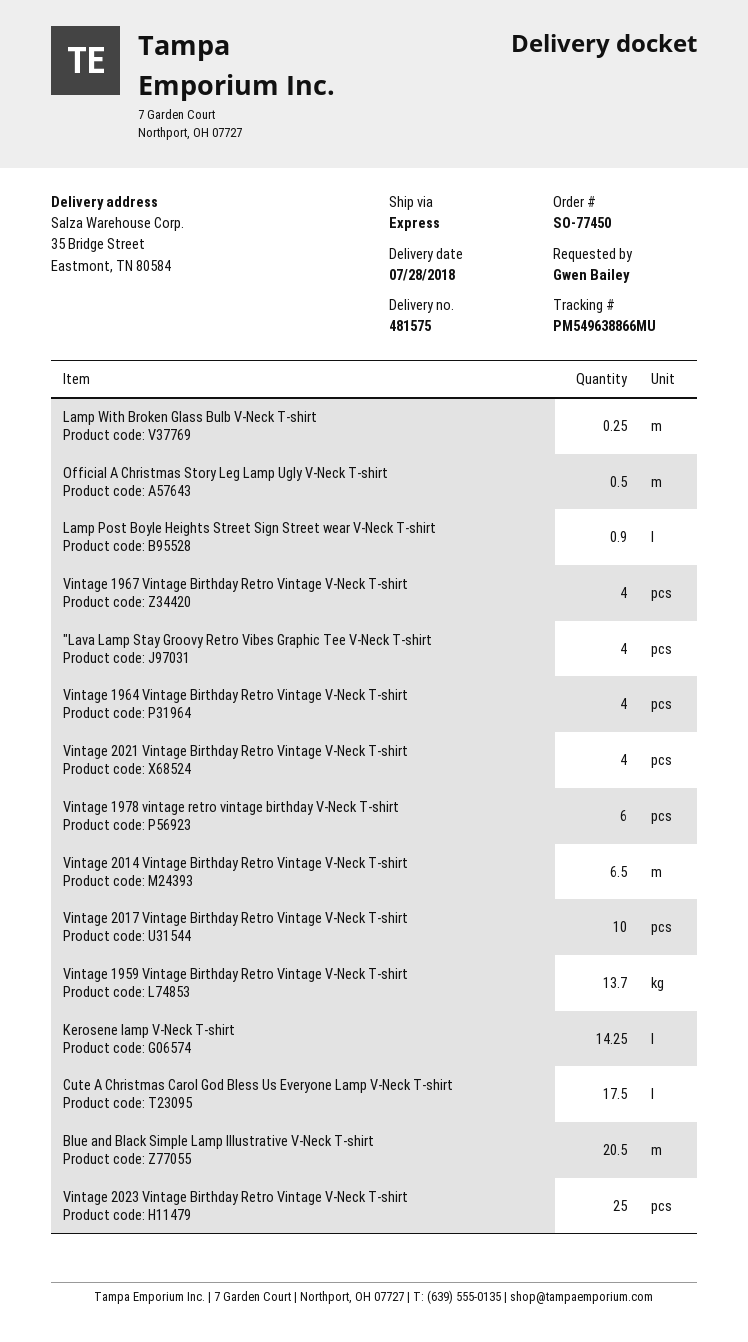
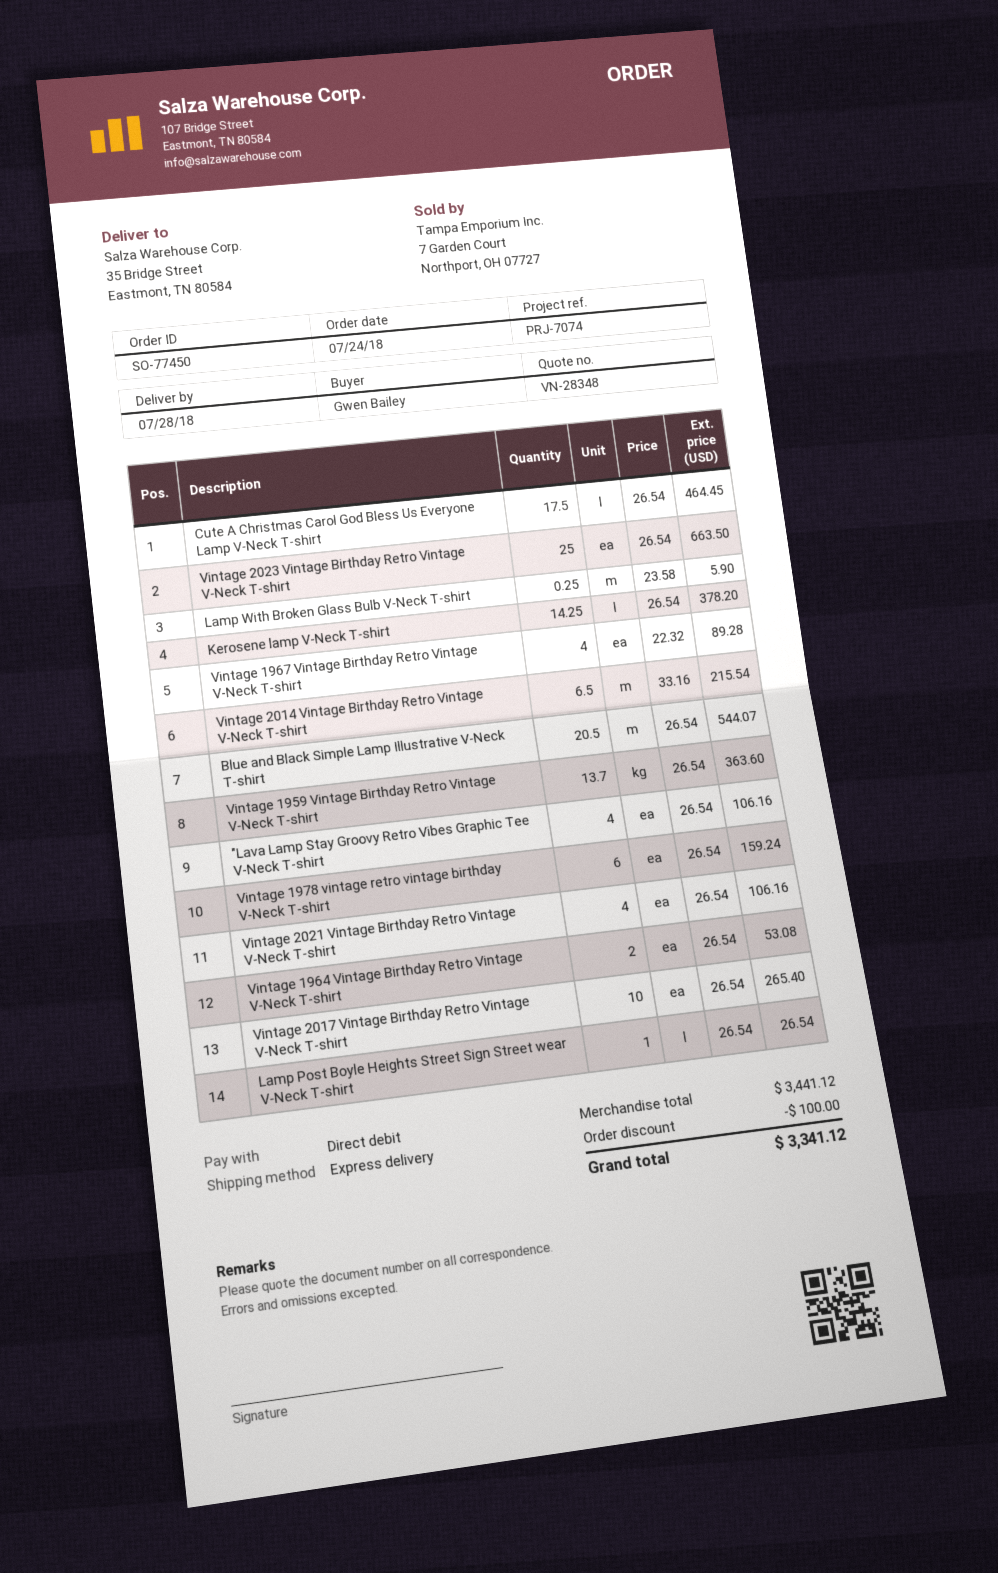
Official A Christmas Story Leg Lamp Ugly V-Neck T-shirt: 0.5 -> none
Lamp Post Boyle Heights Street Sign Street wear V-Neck T-shirt: 0.9 -> 1
Vintage 1964 Vintage Birthday Retro Vintage V-Neck T-shirt: 4 -> 2

